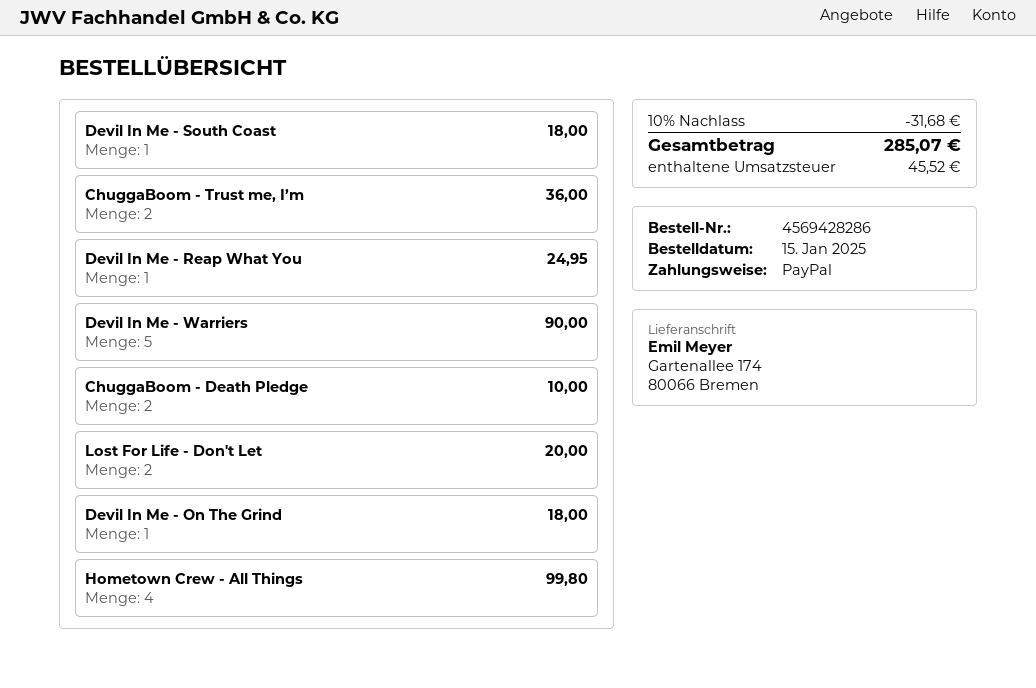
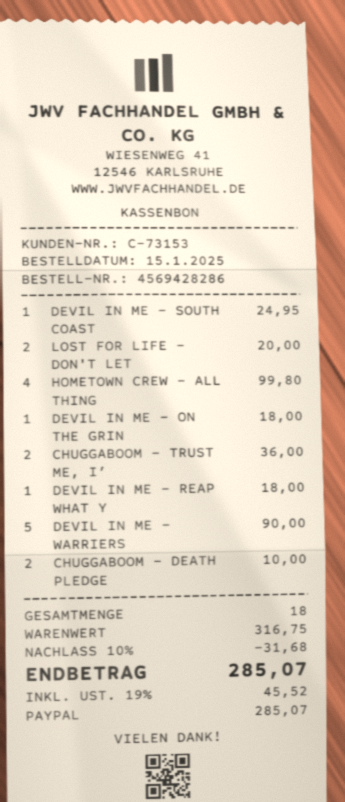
Devil In Me - South Coast: 1 for 18.00 -> 1 for 24.95
Devil In Me - Reap What You: 1 for 24.95 -> 1 for 18.00

